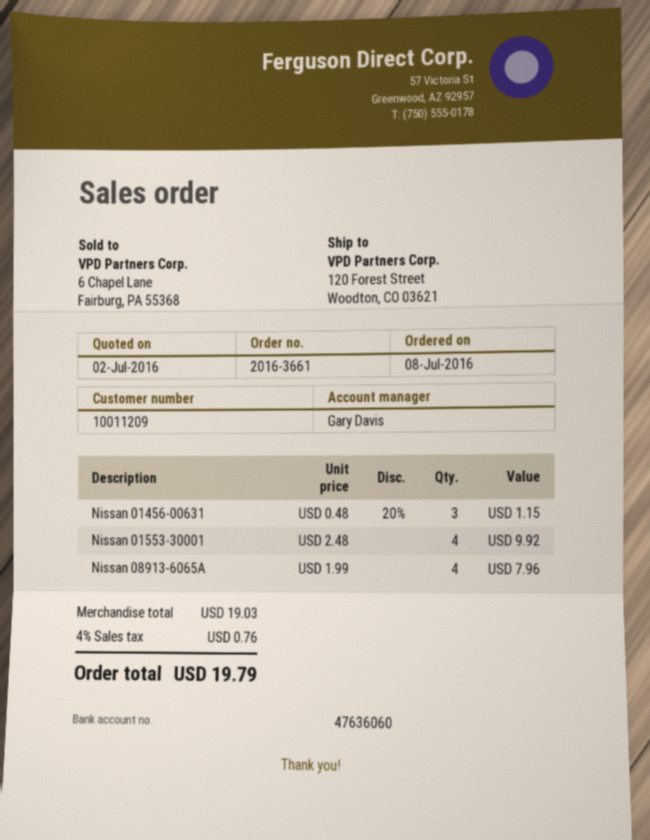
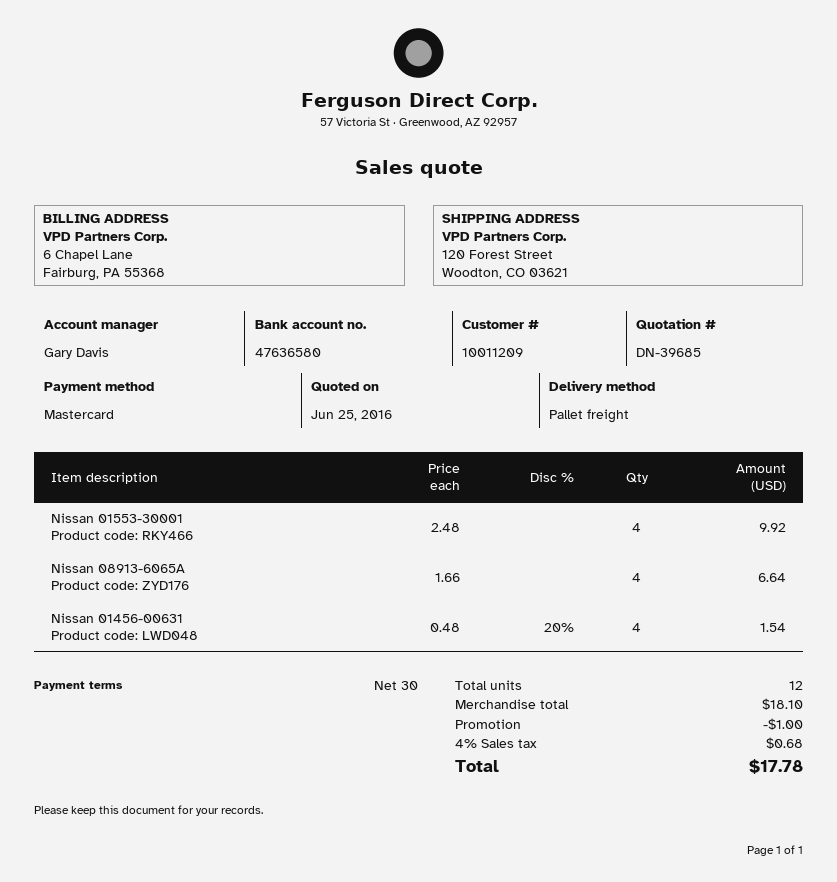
quote date: 2016-07-02 -> 2016-06-25
bank account: 47636060 -> 47636580
Nissan 01456-00631: 3 x 0.48 - 20% = 1.15 -> 4 x 0.48 - 20% = 1.54
Nissan 08913-6065A: 4 x 1.99 = 7.96 -> 4 x 1.66 = 6.64
subtotal: 19.03 -> 18.10
discount: none -> 1.00
tax: 4% = 0.76 -> 4% = 0.68
total: 19.79 -> 17.78

